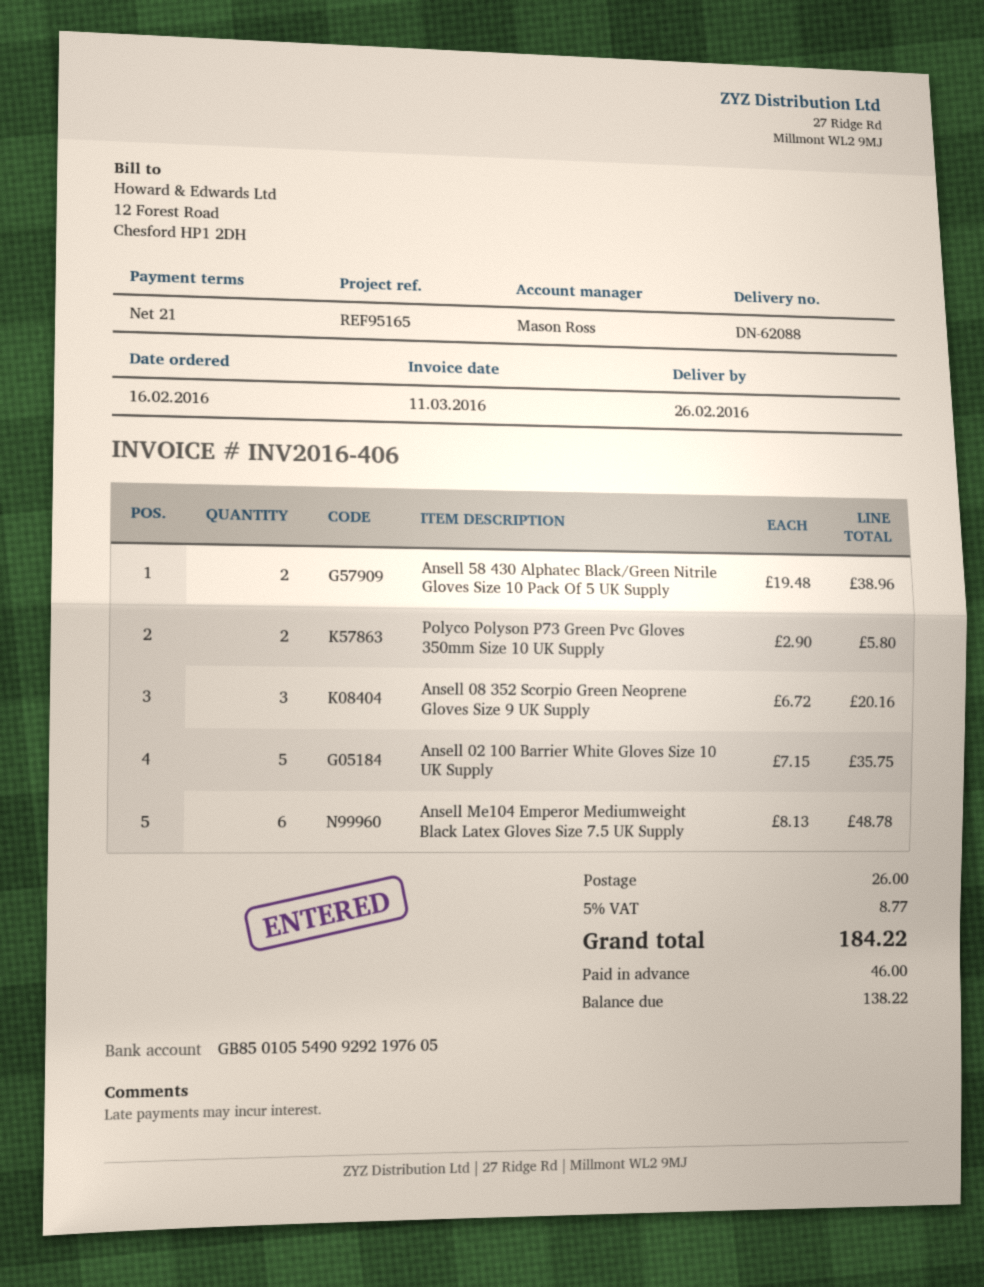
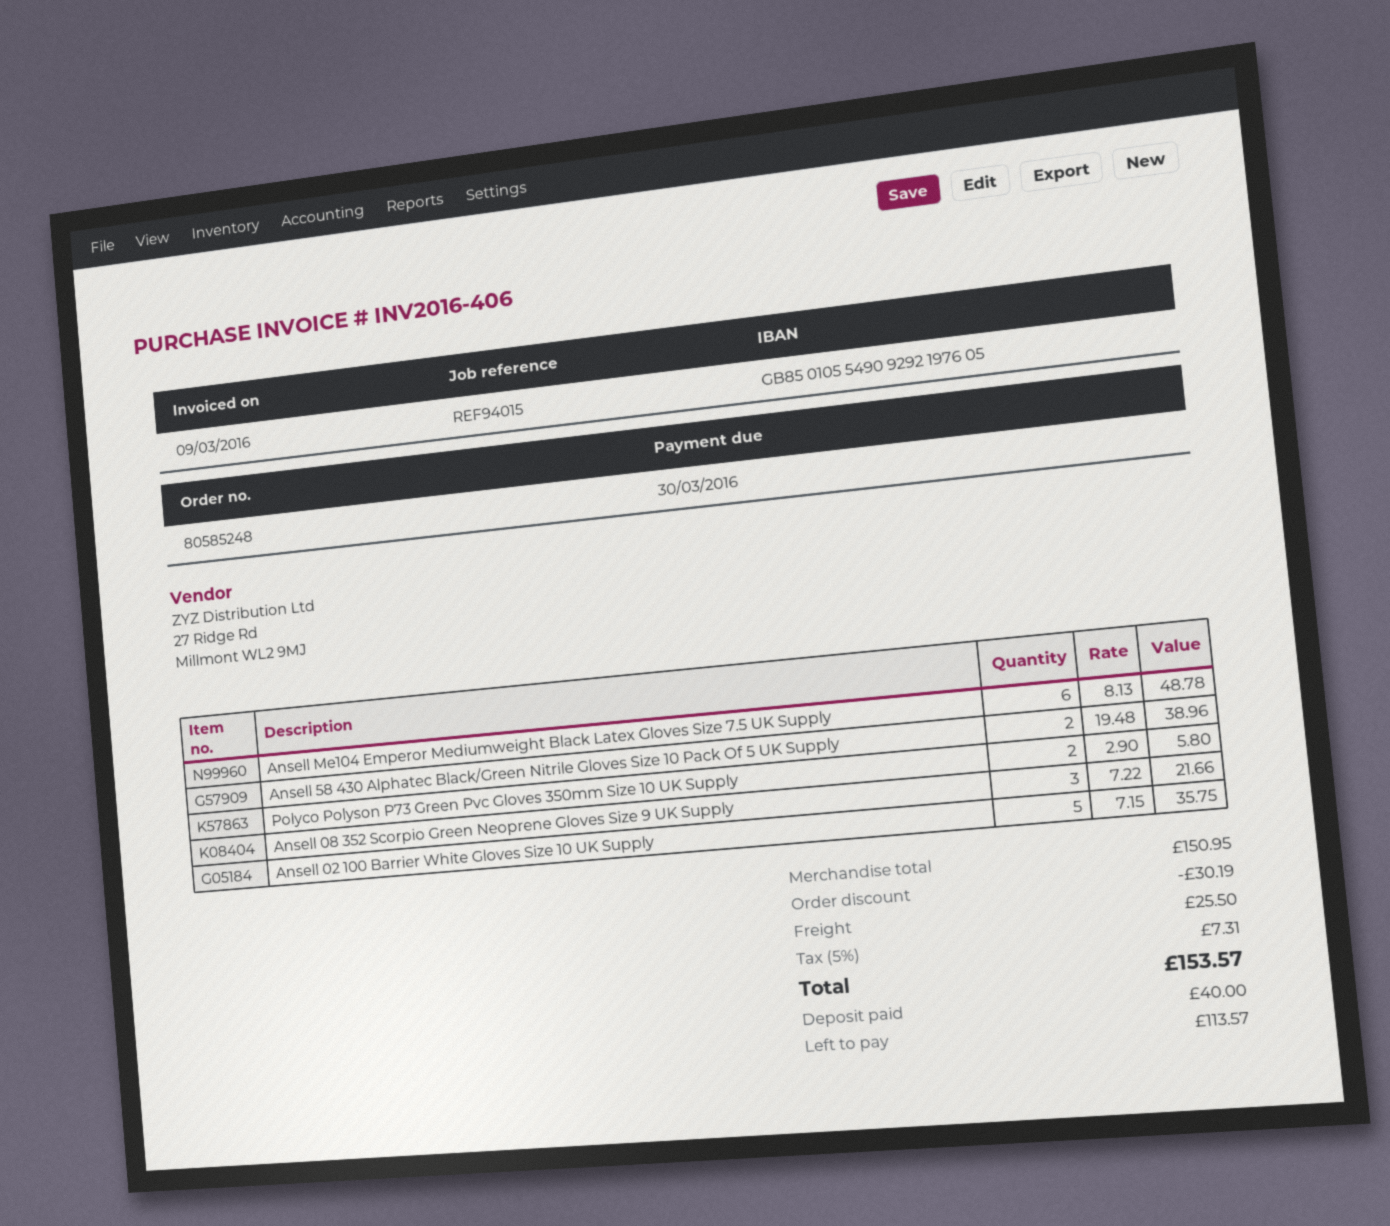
invoice date: 2016-03-11 -> 2016-03-09
reference: REF95165 -> REF94015
Ansell 08 352 Scorpio Green Neoprene Gloves Size 9 UK Supply: 3 x 6.72 = 20.16 -> 3 x 7.22 = 21.66
discount: none -> 30.19
shipping: 26.00 -> 25.50
tax: 5% = 8.77 -> 5% = 7.31
total: 184.22 -> 153.57
deposit: 46.00 -> 40.00
balance: 138.22 -> 113.57

